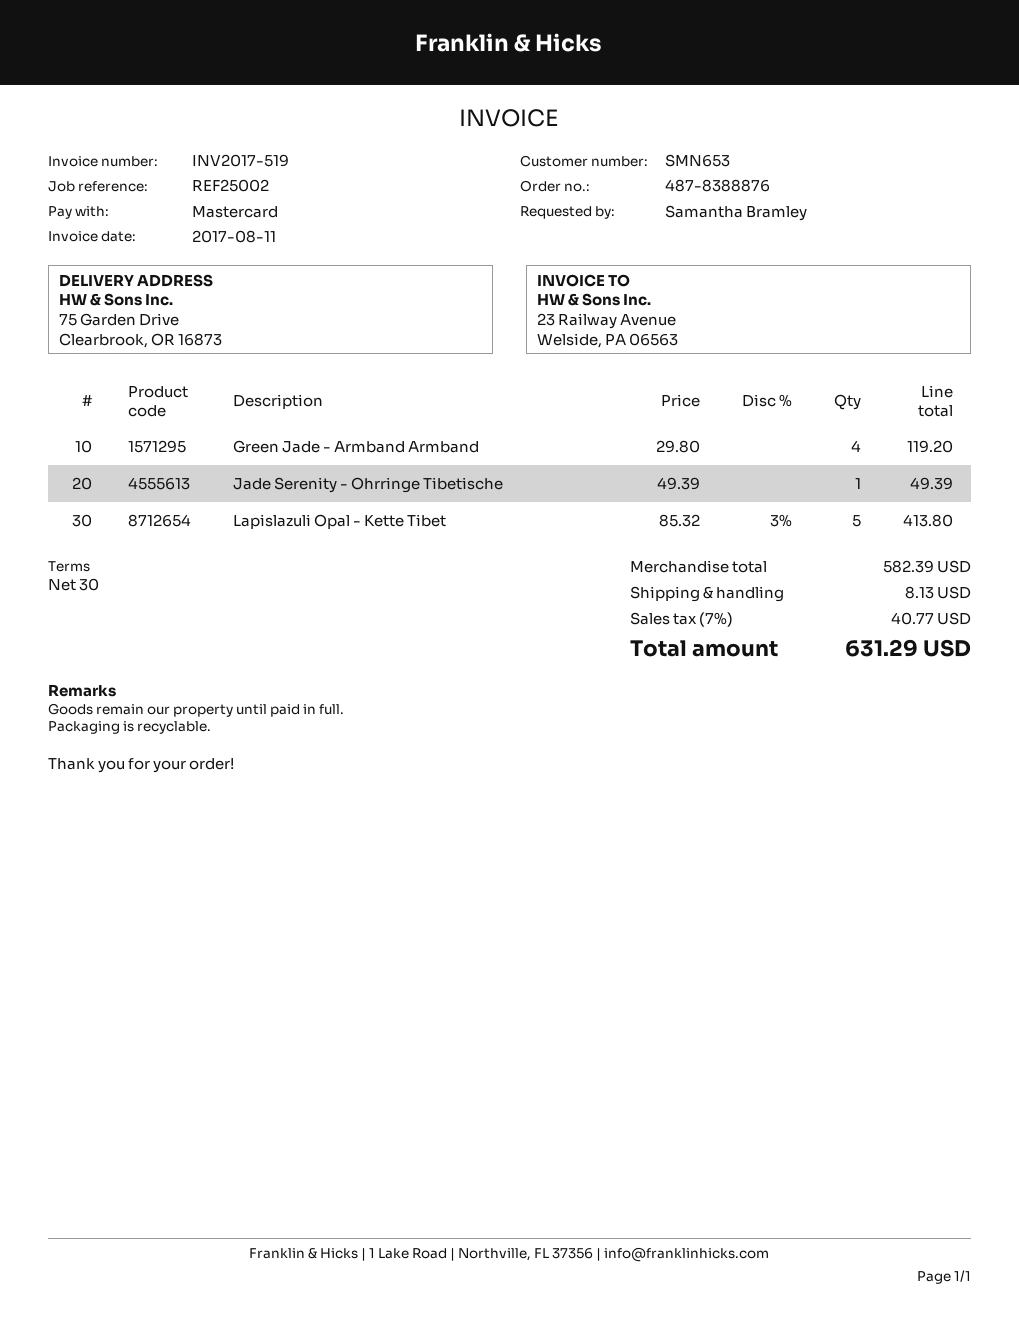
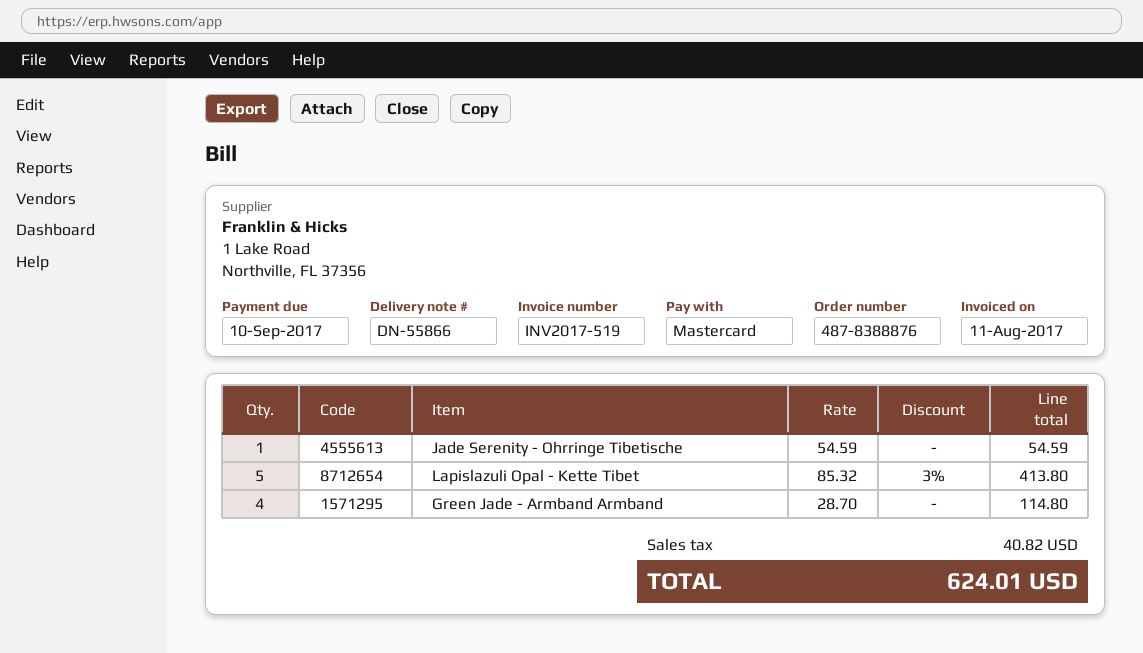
Green Jade - Armband Armband: 4 x 29.80 = 119.20 -> 4 x 28.70 = 114.80
Jade Serenity - Ohrringe Tibetische: 1 x 49.39 = 49.39 -> 1 x 54.59 = 54.59
shipping: 8.13 -> none
tax: 40.77 -> 40.82
total: 631.29 -> 624.01

